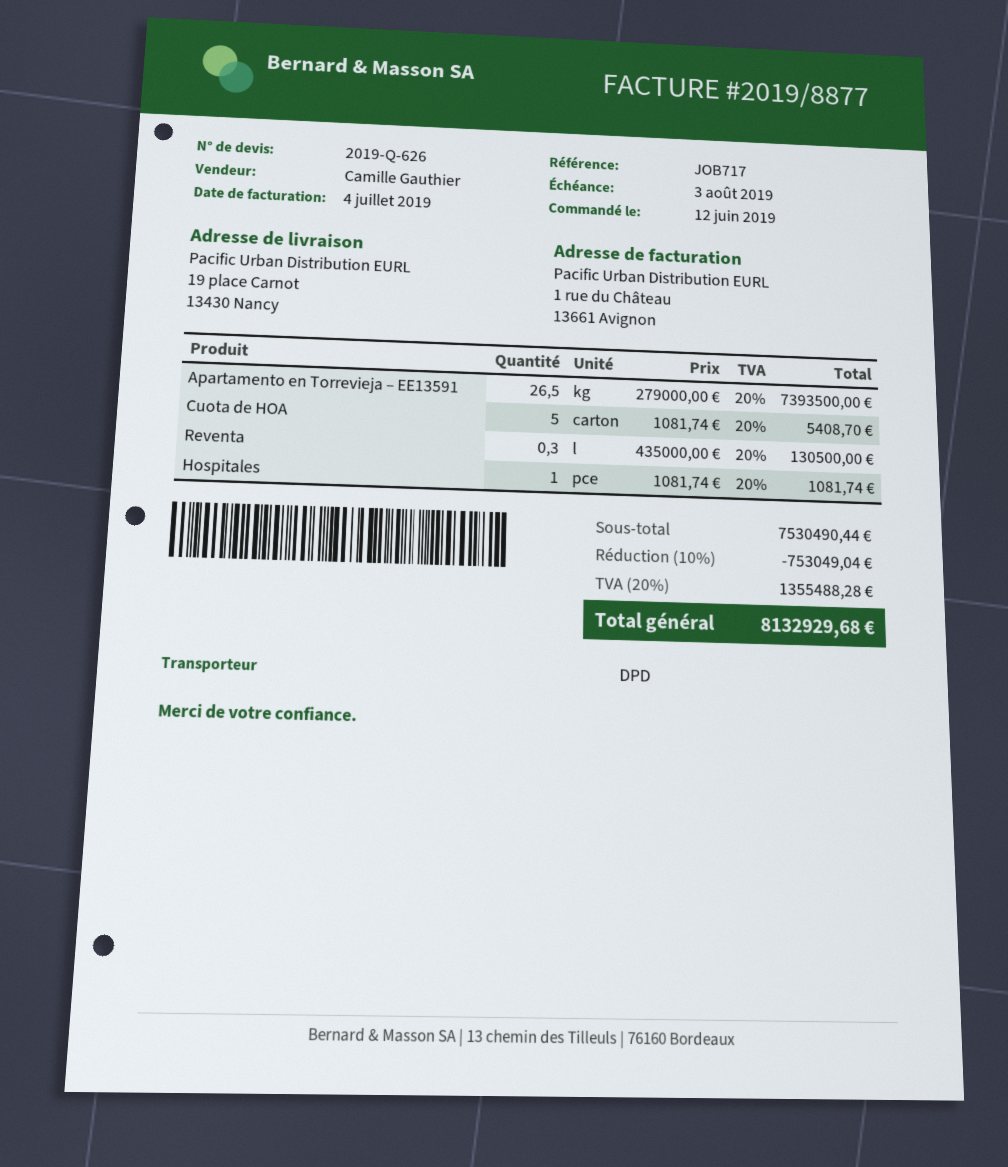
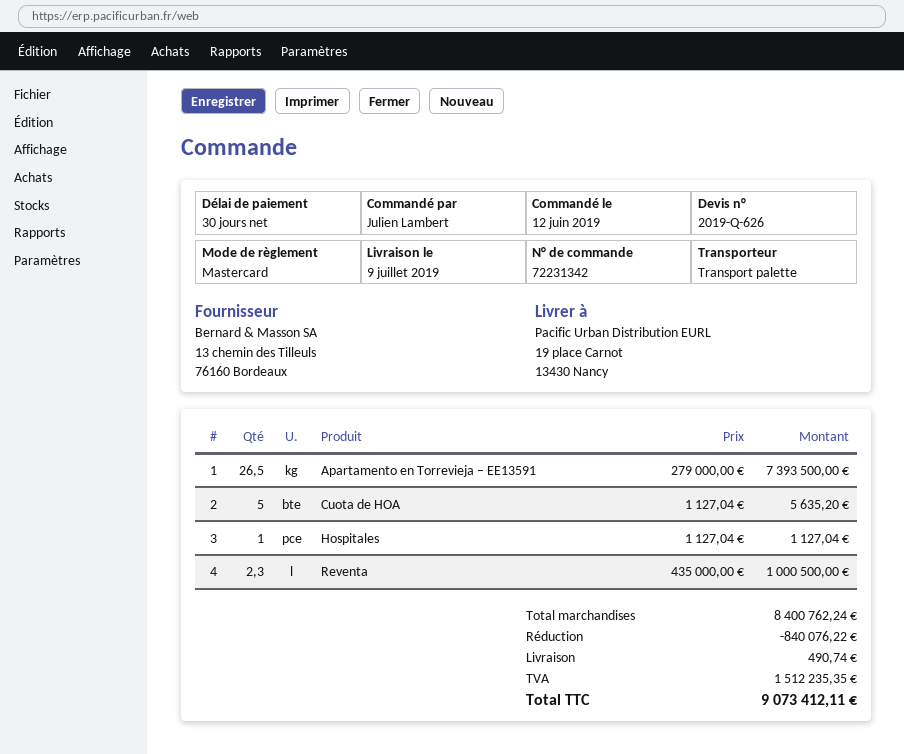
shipping method: DPD -> pallet freight
Cuota de HOA: 5 x 1081.74 = 5408.70 -> 5 x 1127.04 = 5635.20
Reventa: 0.3 x 435000.00 = 130500.00 -> 2.3 x 435000.00 = 1000500.00
Hospitales: 1 x 1081.74 = 1081.74 -> 1 x 1127.04 = 1127.04
subtotal: 7530490.44 -> 8400762.24
discount: 753049.04 -> 840076.22
shipping: none -> 490.74
tax: 1355488.28 -> 1512235.35
total: 8132929.68 -> 9073412.11

